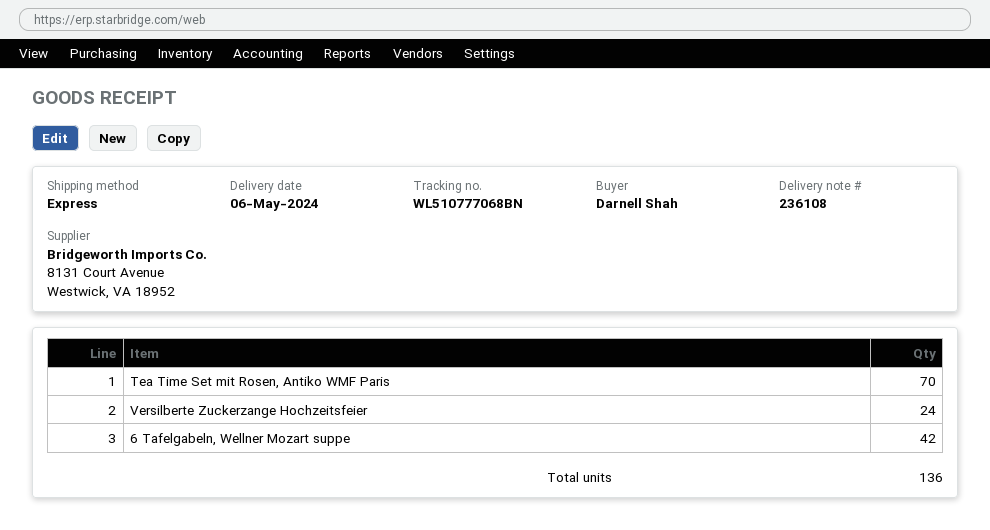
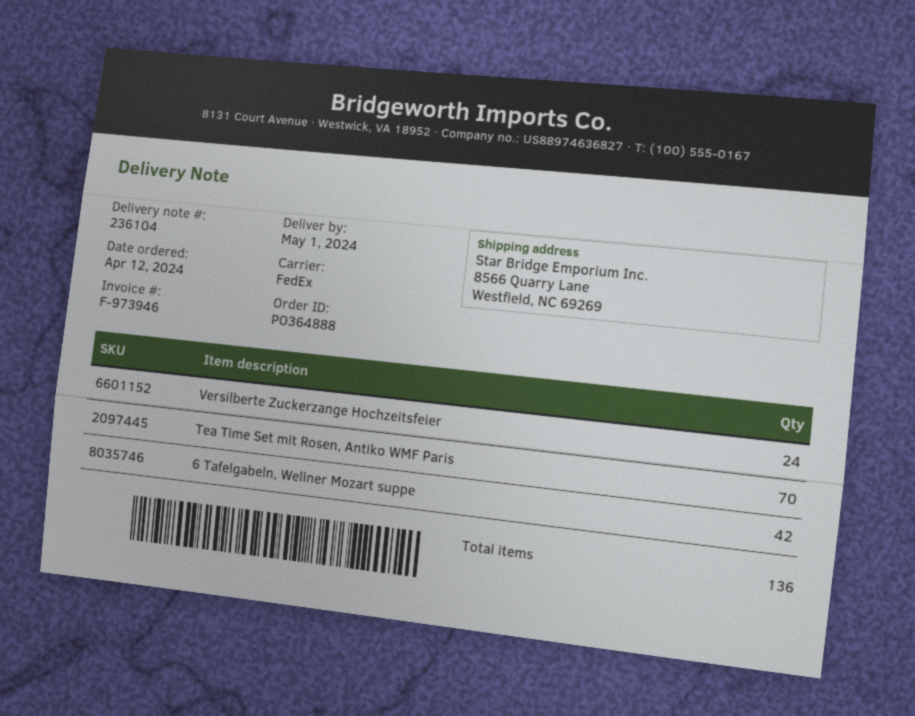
delivery note number: 236108 -> 236104
delivery date: 2024-05-06 -> 2024-05-01
shipping method: express -> FedEx

